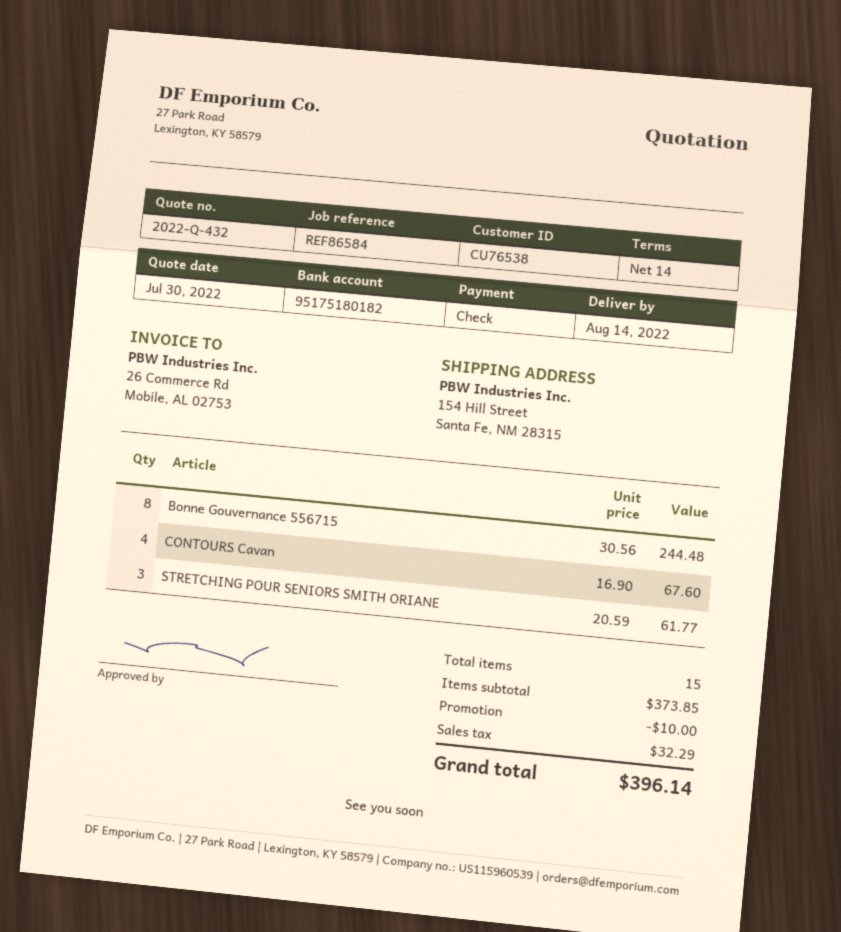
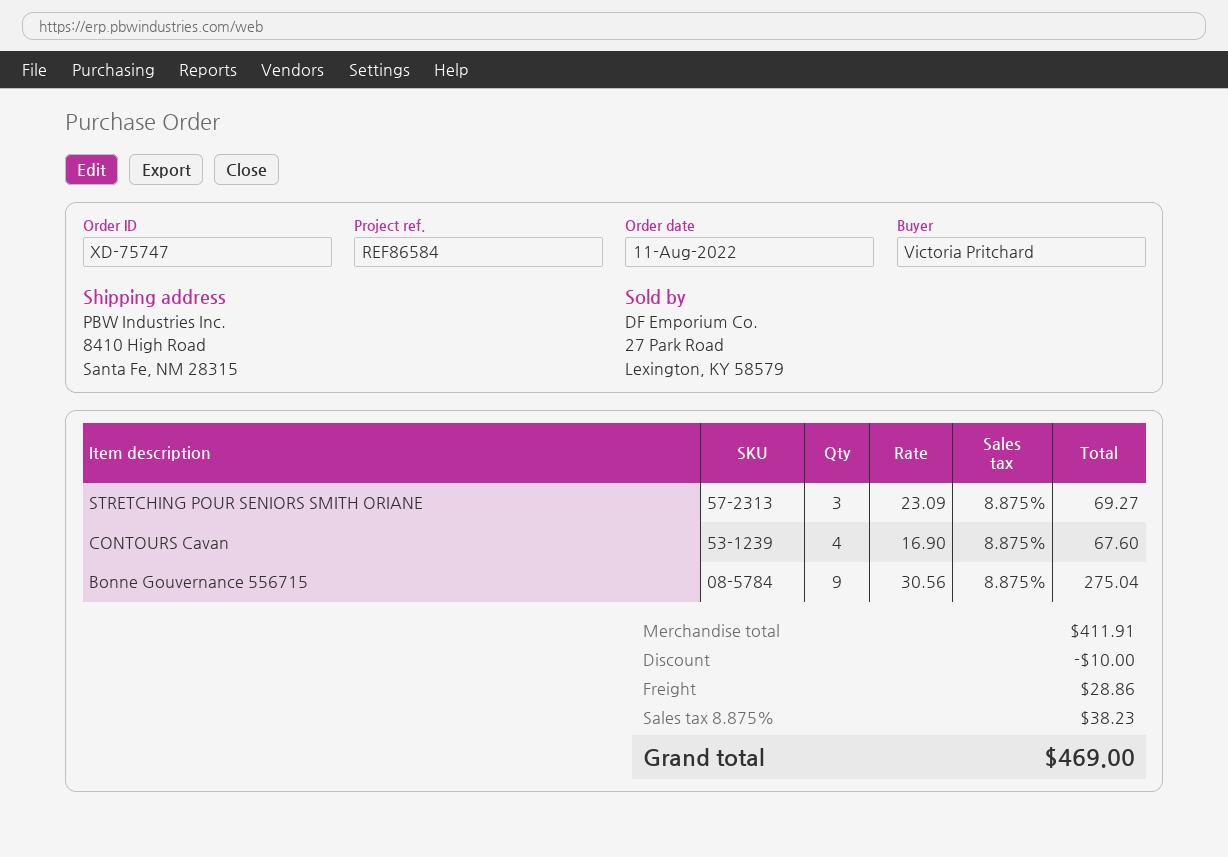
ship to: 154 Hill Street, Santa Fe, NM 28315 -> 8410 High Road, Santa Fe, NM 28315
Bonne Gouvernance 556715: 8 x 30.56 = 244.48 -> 9 x 30.56 = 275.04
STRETCHING POUR SENIORS SMITH ORIANE: 3 x 20.59 = 61.77 -> 3 x 23.09 = 69.27
subtotal: 373.85 -> 411.91
shipping: none -> 28.86
tax: 32.29 -> 38.23
total: 396.14 -> 469.00

